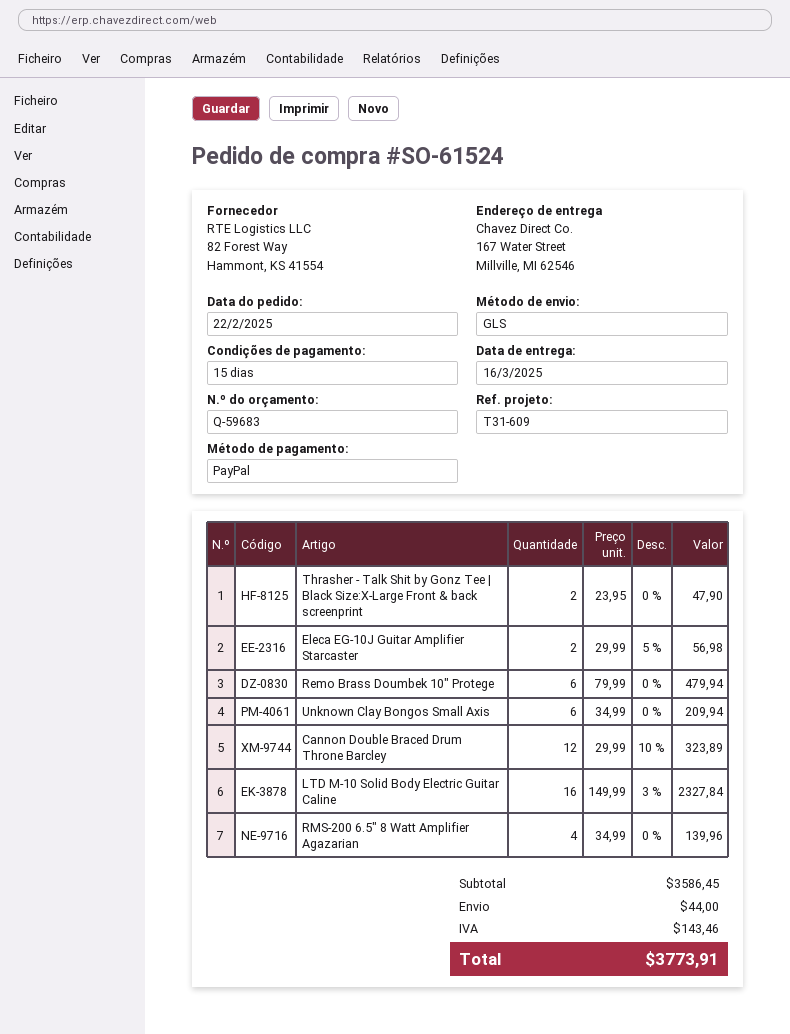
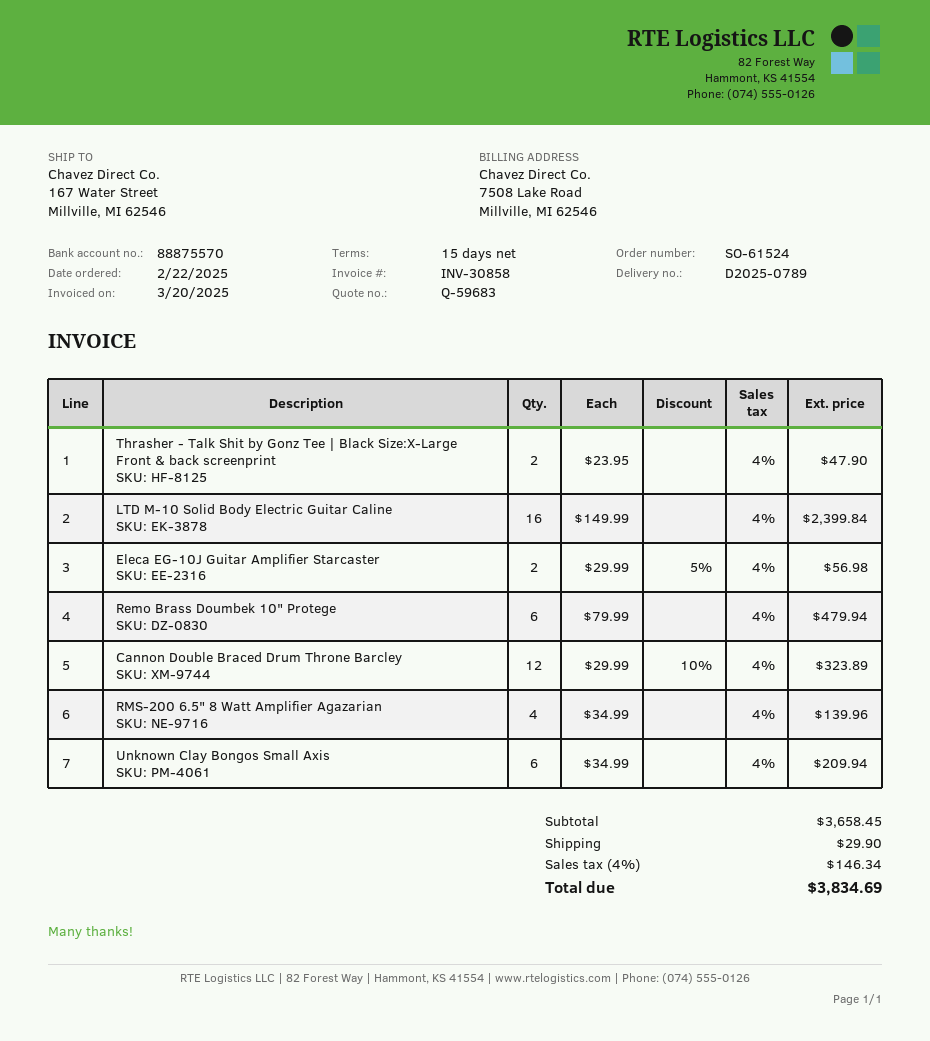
LTD M-10 Solid Body Electric Guitar Caline: 16 x 149.99 - 3% = 2327.84 -> 16 x 149.99 = 2399.84
subtotal: 3586.45 -> 3658.45
shipping: 44.00 -> 29.90
tax: 143.46 -> 146.34
total: 3773.91 -> 3834.69

